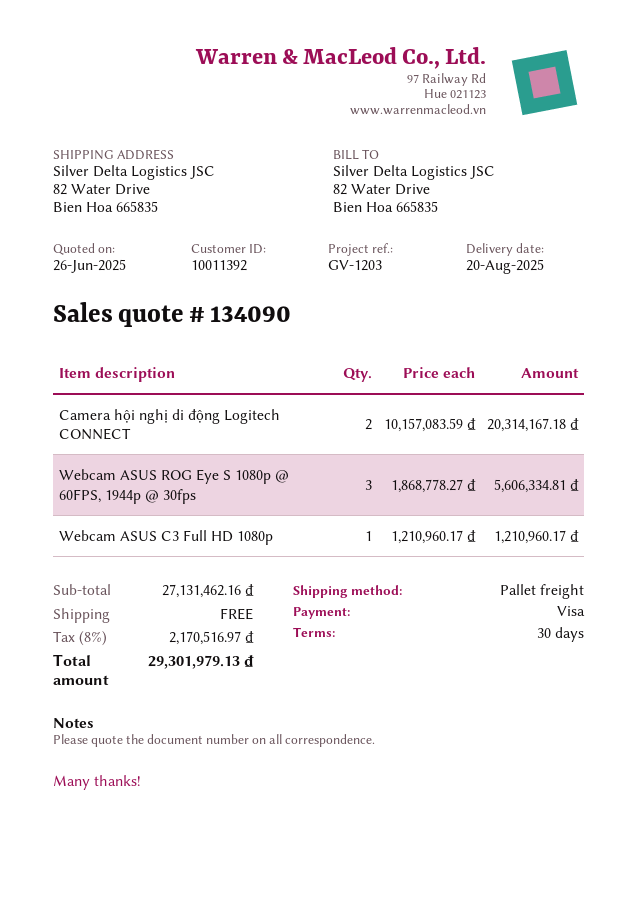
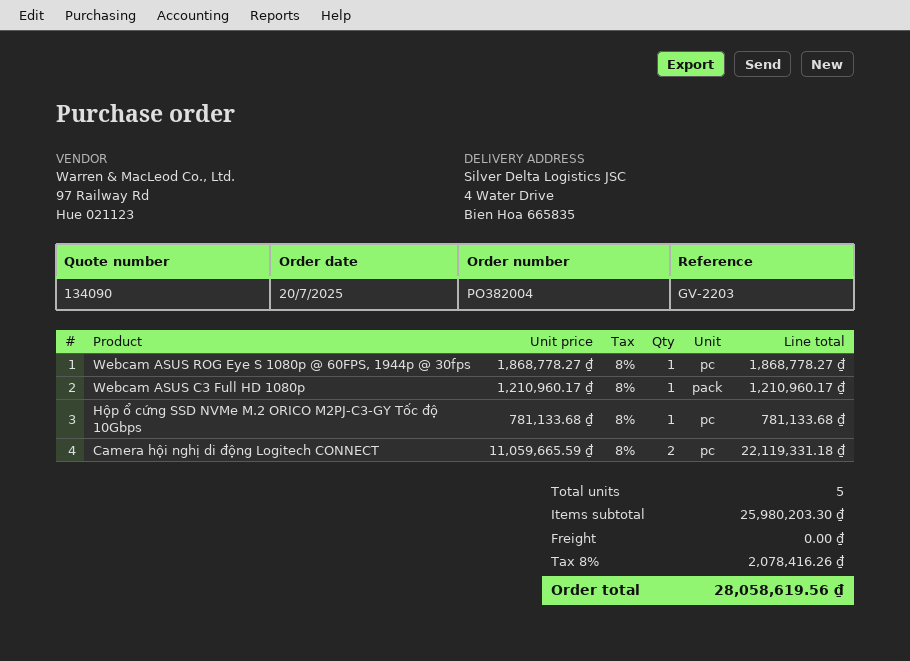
reference: GV-1203 -> GV-2203
ship to: 82 Water Drive, Bien Hoa 665835 -> 4 Water Drive, Bien Hoa 665835
Camera hội nghị di động Logitech CONNECT: 2 x 10157083.59 = 20314167.18 -> 2 x 11059665.59 = 22119331.18
Webcam ASUS ROG Eye S 1080p @ 60FPS, 1944p @ 30fps: 3 x 1868778.27 = 5606334.81 -> 1 x 1868778.27 = 1868778.27
Hộp ổ cứng SSD NVMe M.2 ORICO M2PJ-C3-GY Tốc độ 10Gbps: none -> 1 x 781133.68 = 781133.68
subtotal: 27131462.16 -> 25980203.30
tax: 8% = 2170516.97 -> 8% = 2078416.26
total: 29301979.13 -> 28058619.56

